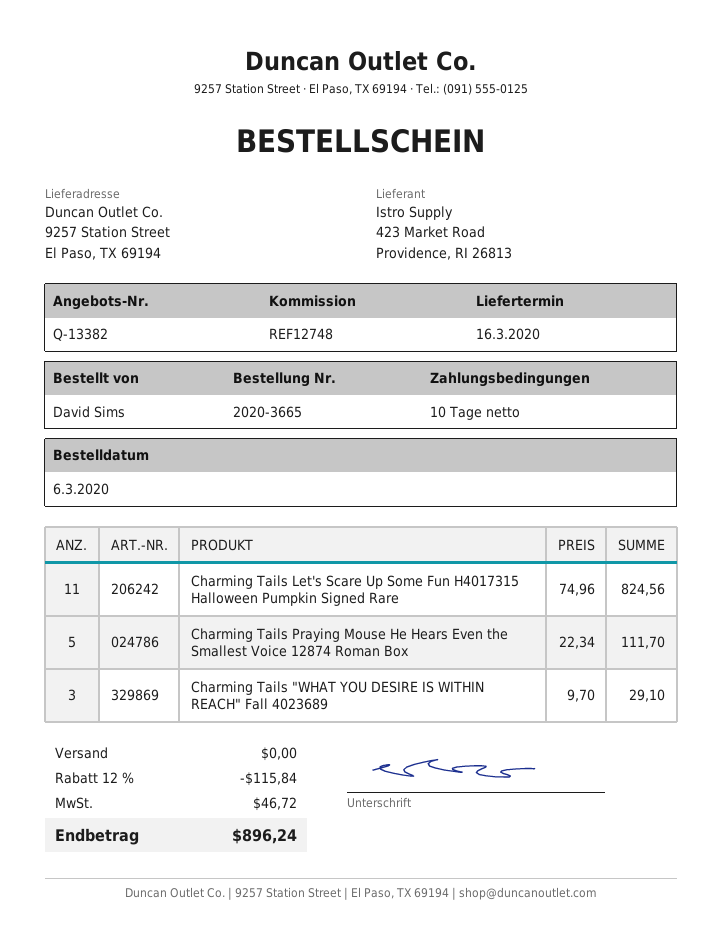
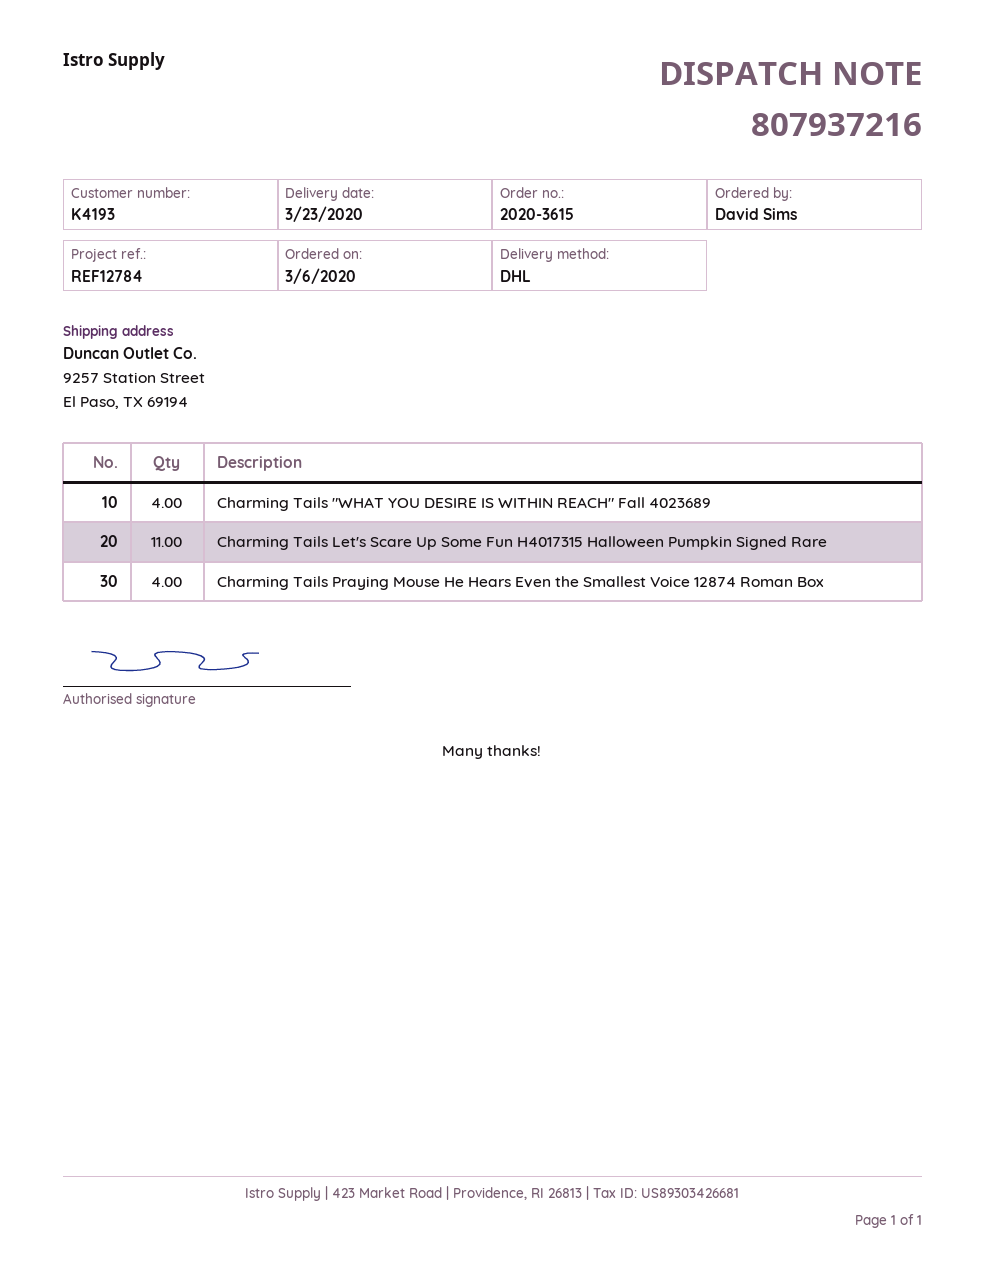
order number: 2020-3665 -> 2020-3615
delivery date: 2020-03-16 -> 2020-03-23
reference: REF12748 -> REF12784
Charming Tails Praying Mouse He Hears Even the Smallest Voice 12874 Roman Box: 5 -> 4
Charming Tails "WHAT YOU DESIRE IS WITHIN REACH" Fall 4023689: 3 -> 4

